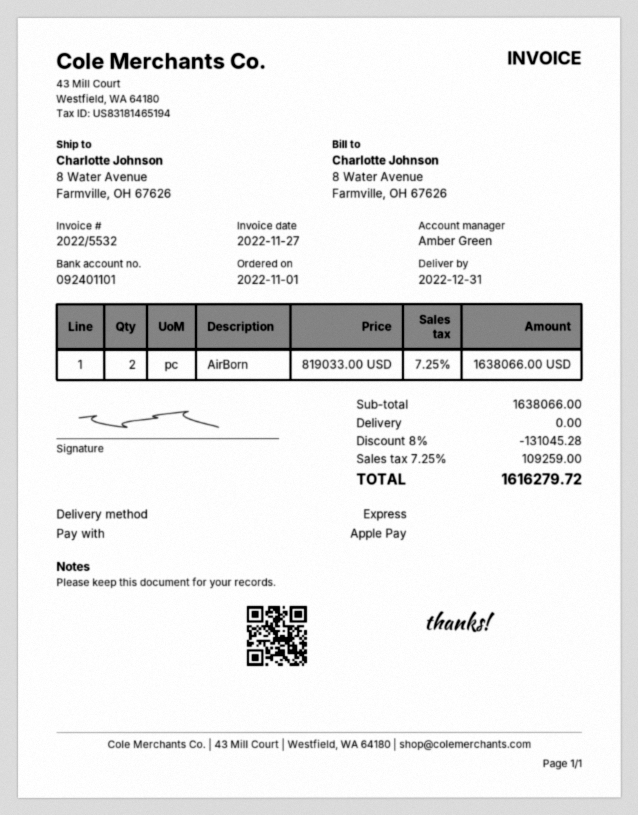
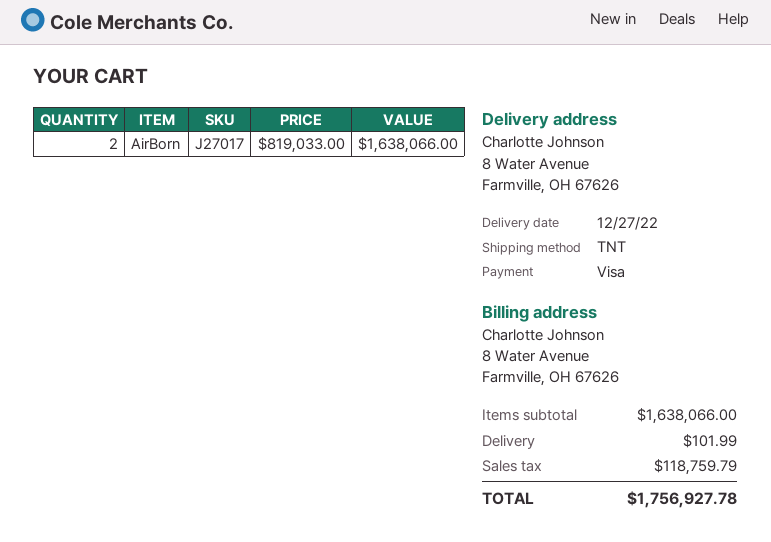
delivery date: 2022-12-31 -> 2022-12-27
payment method: Apple Pay -> Visa
shipping method: express -> TNT
discount: 8% = 131045.28 -> none
shipping: 0.00 -> 101.99
tax: 109259.00 -> 118759.79
total: 1616279.72 -> 1756927.78

